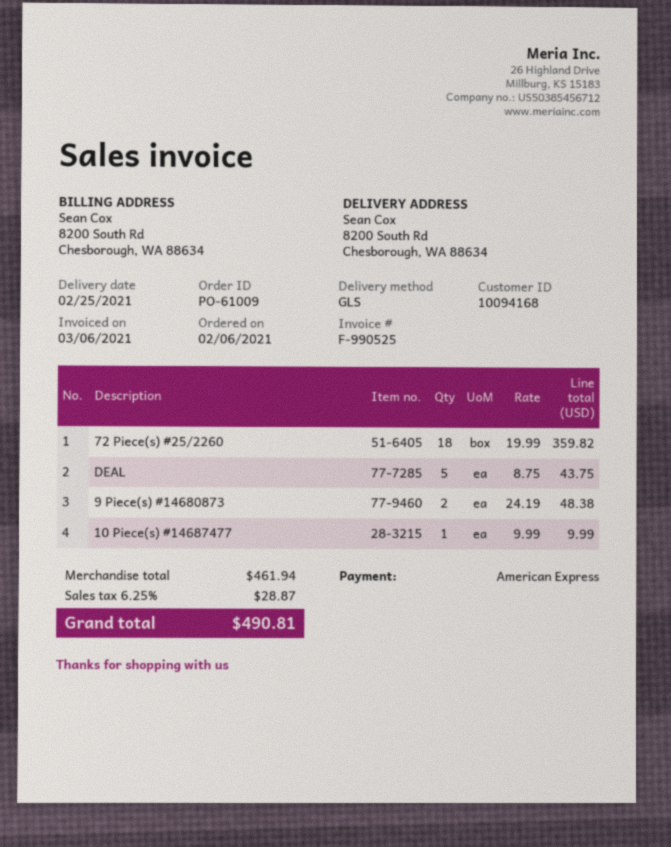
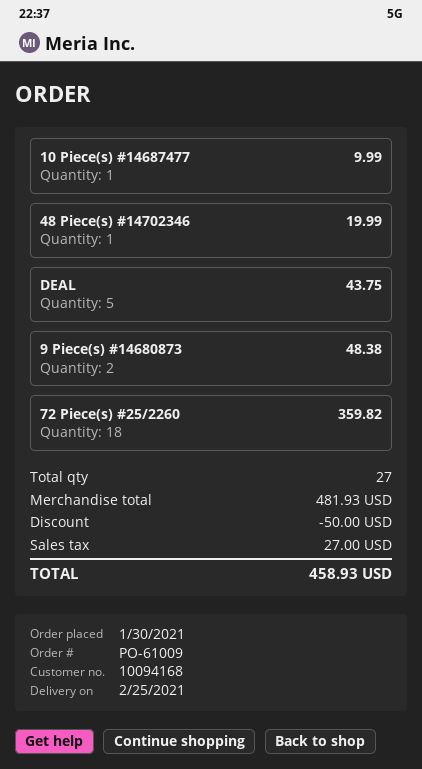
order date: 2021-02-06 -> 2021-01-30
48 Piece(s) #14702346: none -> 1 for 19.99
subtotal: 461.94 -> 481.93
discount: none -> 50.00
tax: 28.87 -> 27.00
total: 490.81 -> 458.93

